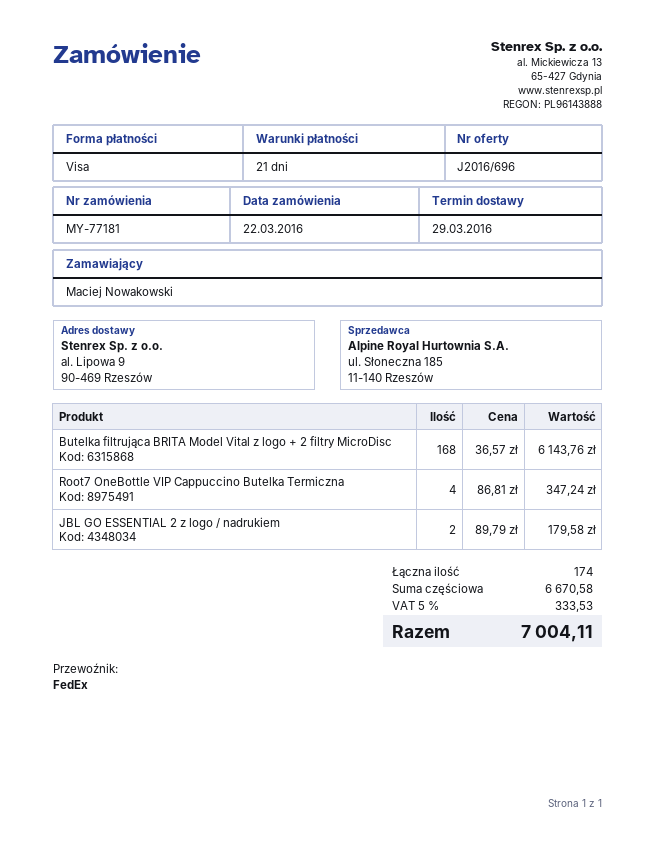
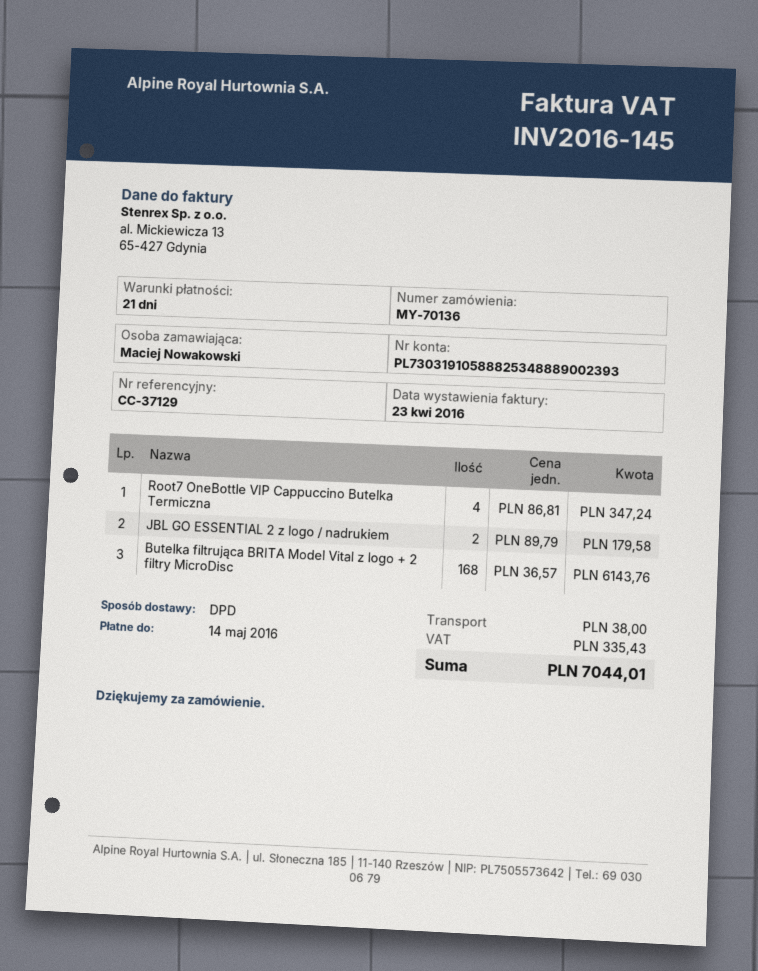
order number: MY-77181 -> MY-70136
shipping method: FedEx -> DPD
shipping: none -> 38.00
tax: 333.53 -> 335.43
total: 7004.11 -> 7044.01

